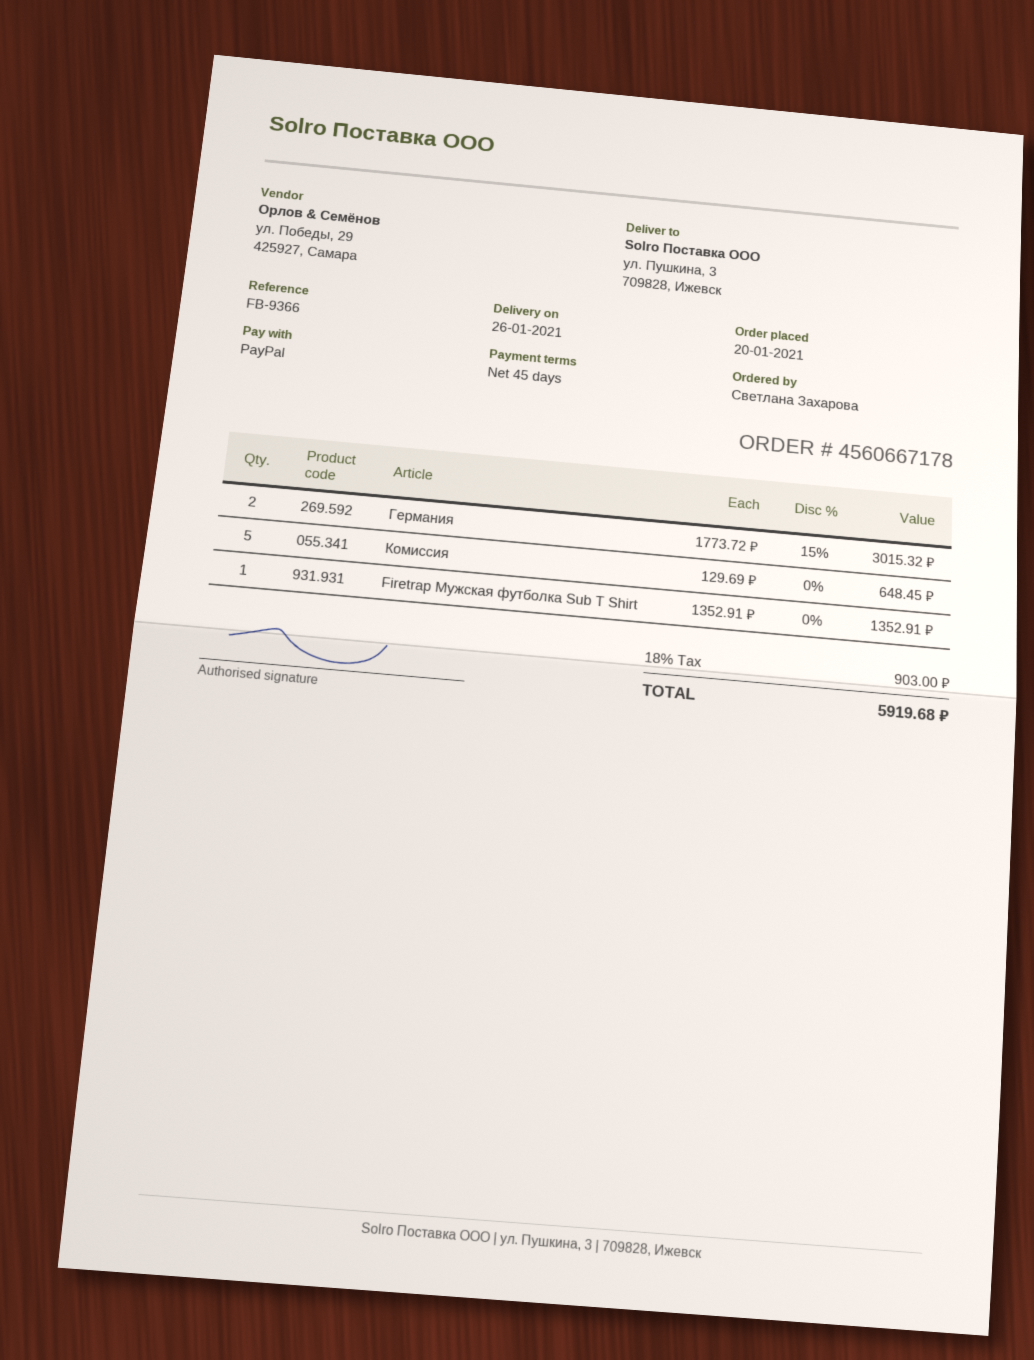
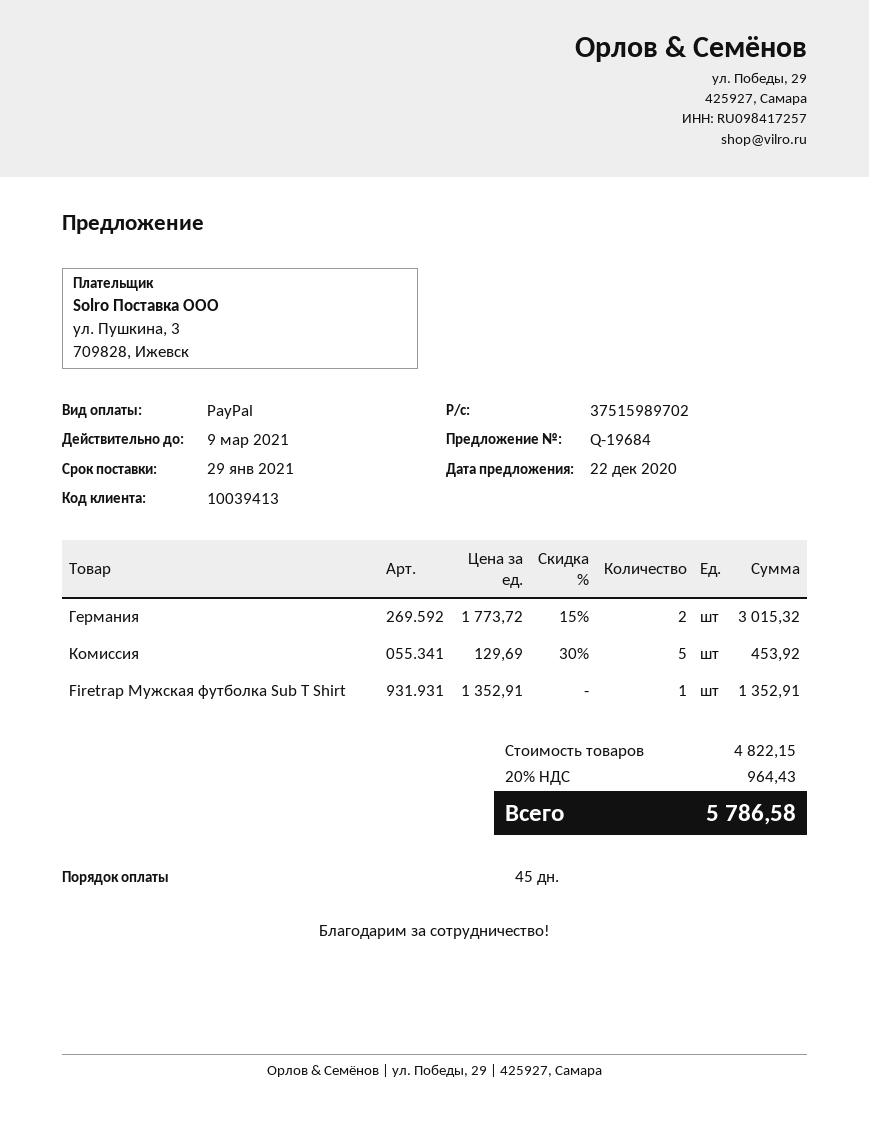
delivery date: 2021-01-26 -> 2021-01-29
Комиссия: 5 x 129.69 = 648.45 -> 5 x 129.69 - 30% = 453.92
tax: 18% = 903.00 -> 20% = 964.43
total: 5919.68 -> 5786.58

